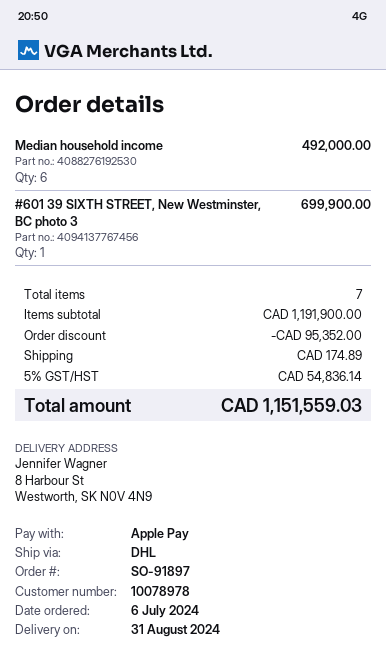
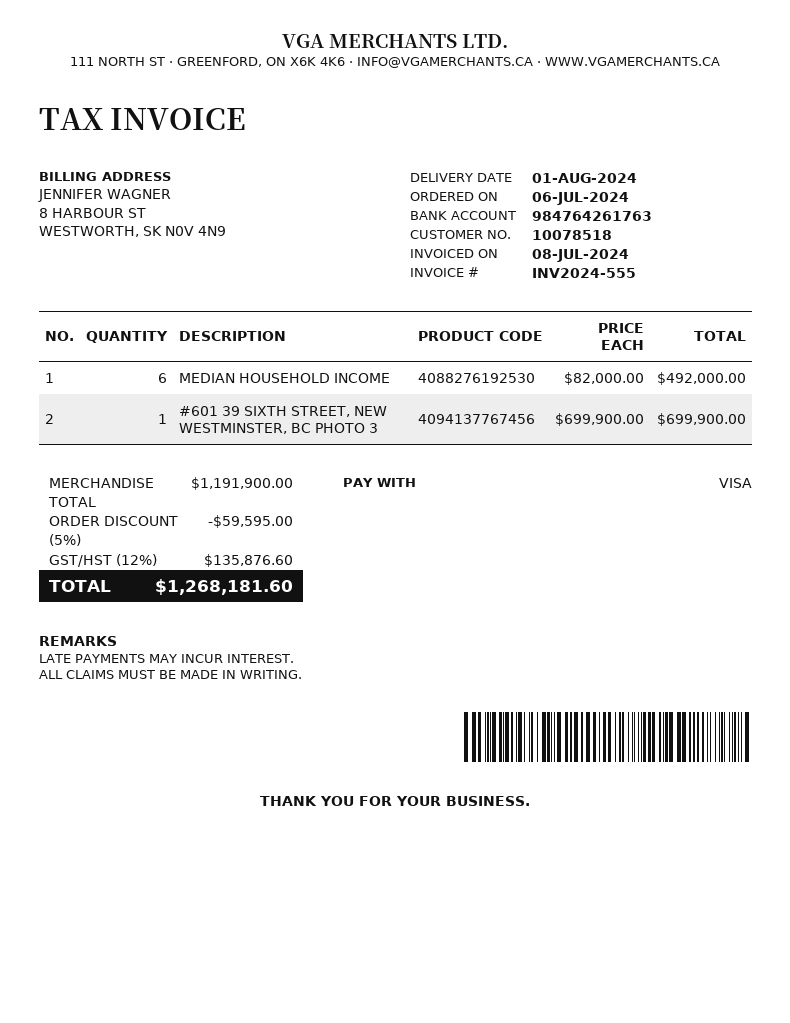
delivery date: 2024-08-31 -> 2024-08-01
customer number: 10078978 -> 10078518
payment method: Apple Pay -> Visa
discount: 95352.00 -> 59595.00
shipping: 174.89 -> none
tax: 5% = 54836.14 -> 12% = 135876.60
total: 1151559.03 -> 1268181.60

